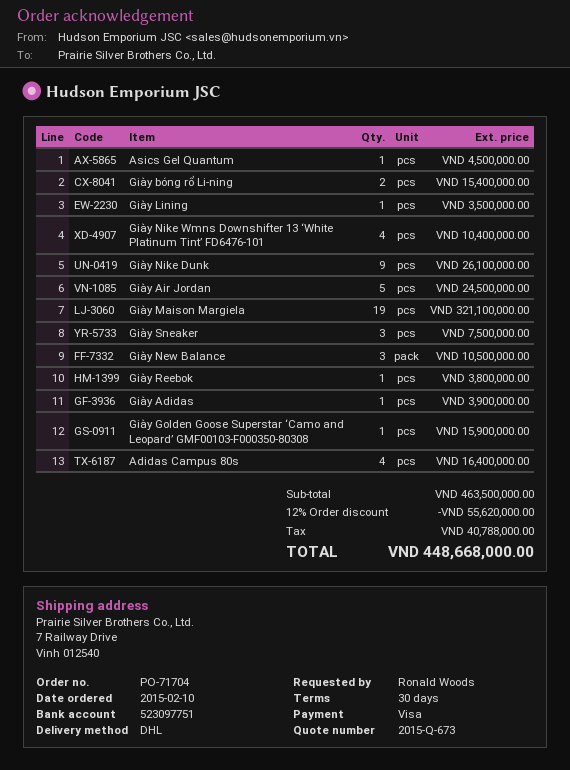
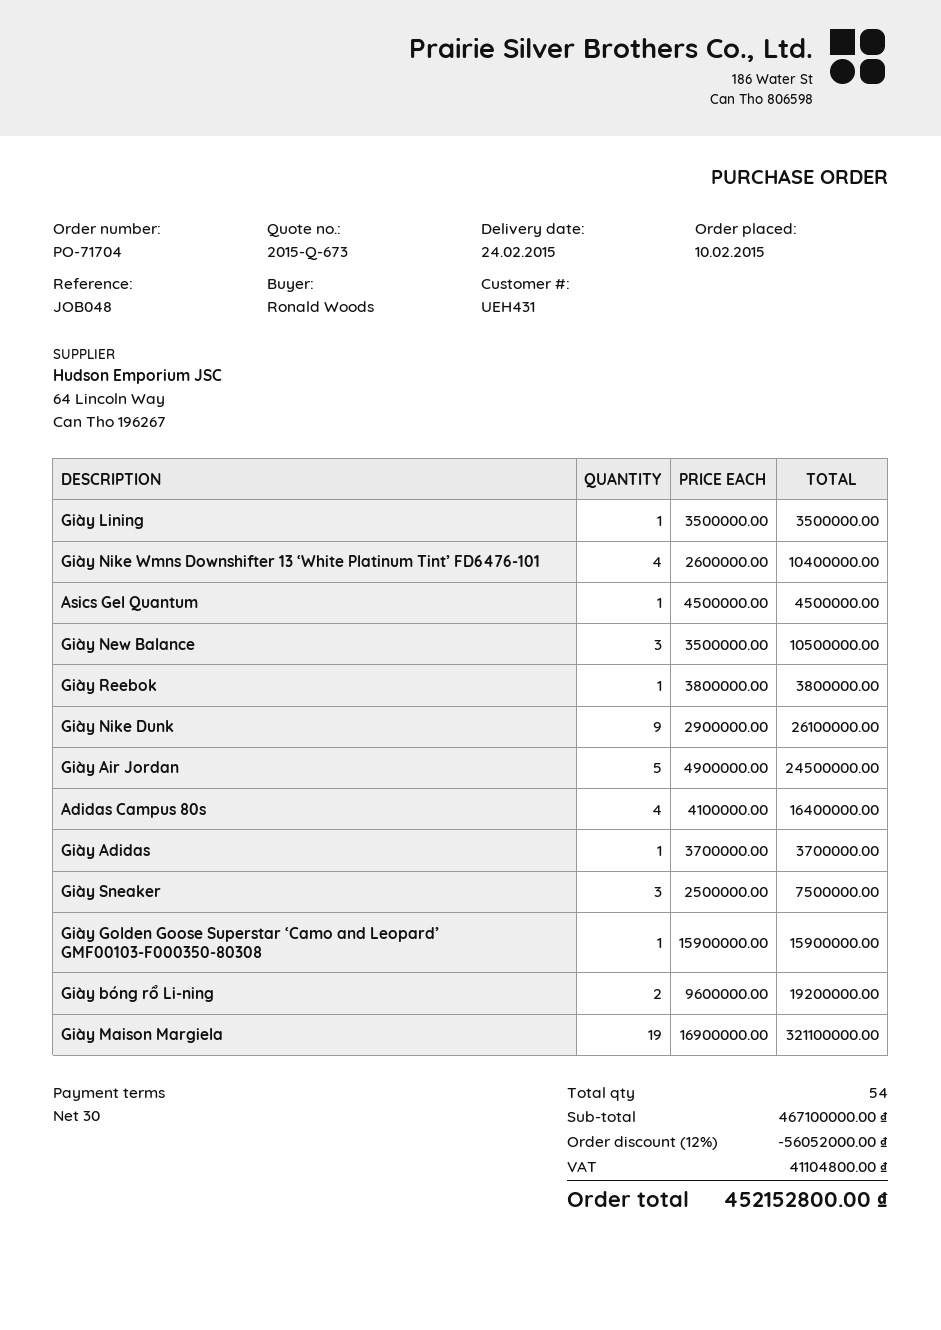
Giày bóng rổ Li-ning: 2 for 15400000.00 -> 2 for 19200000.00
Giày Adidas: 1 for 3900000.00 -> 1 for 3700000.00
subtotal: 463500000.00 -> 467100000.00
discount: 12% = 55620000.00 -> 12% = 56052000.00
tax: 40788000.00 -> 41104800.00
total: 448668000.00 -> 452152800.00

